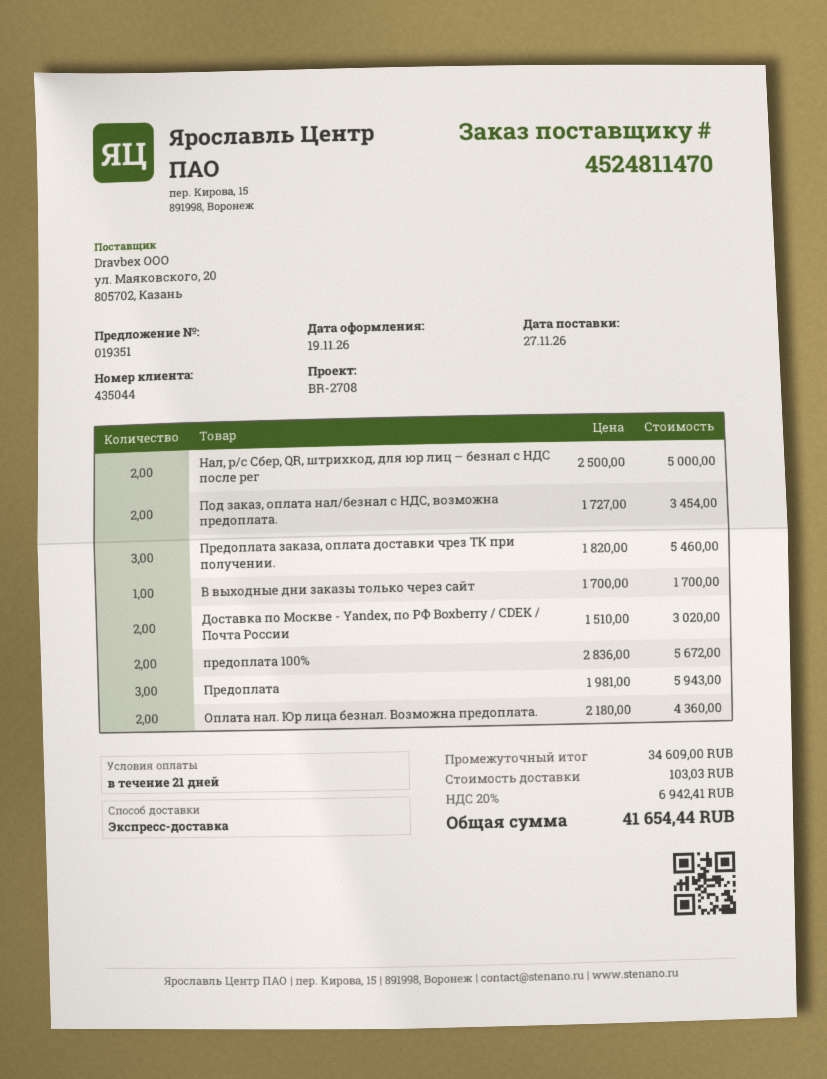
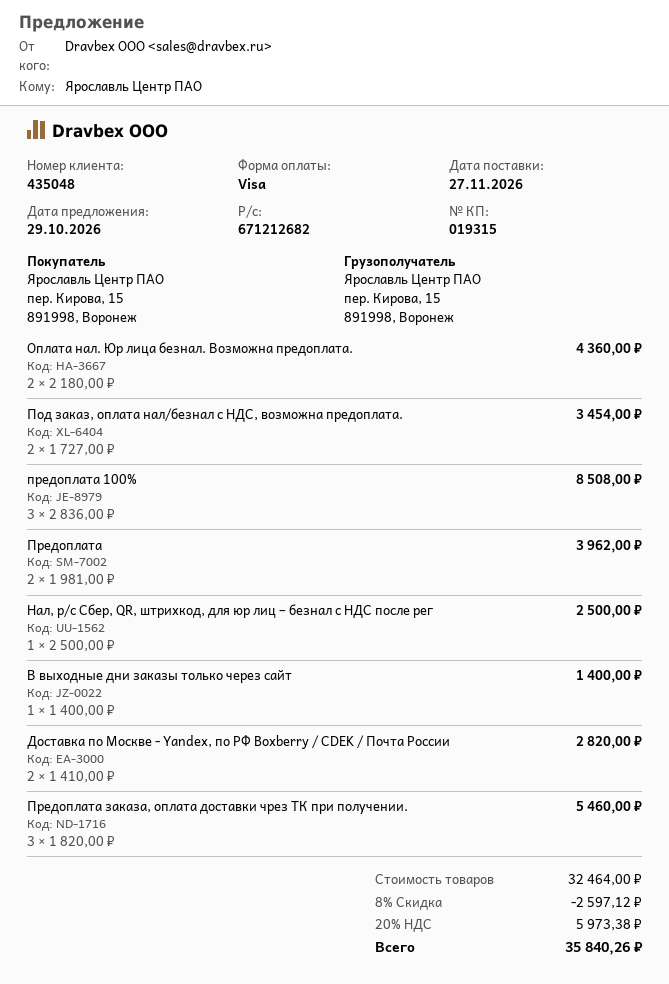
quote number: 019351 -> 019315
customer number: 435044 -> 435048
Нал, р/с Сбер, QR, штрихкод, для юр лиц – безнал с НДС после рег: 2 x 2500.00 = 5000.00 -> 1 x 2500.00 = 2500.00
В выходные дни заказы только через сайт: 1 x 1700.00 = 1700.00 -> 1 x 1400.00 = 1400.00
Доставка по Москве - Yandex, по РФ Boxberry / CDEK / Почта России: 2 x 1510.00 = 3020.00 -> 2 x 1410.00 = 2820.00
предоплата 100%: 2 x 2836.00 = 5672.00 -> 3 x 2836.00 = 8508.00
Предоплата: 3 x 1981.00 = 5943.00 -> 2 x 1981.00 = 3962.00
subtotal: 34609.00 -> 32464.00
discount: none -> 8% = 2597.12
shipping: 103.03 -> none
tax: 20% = 6942.41 -> 20% = 5973.38
total: 41654.44 -> 35840.26

